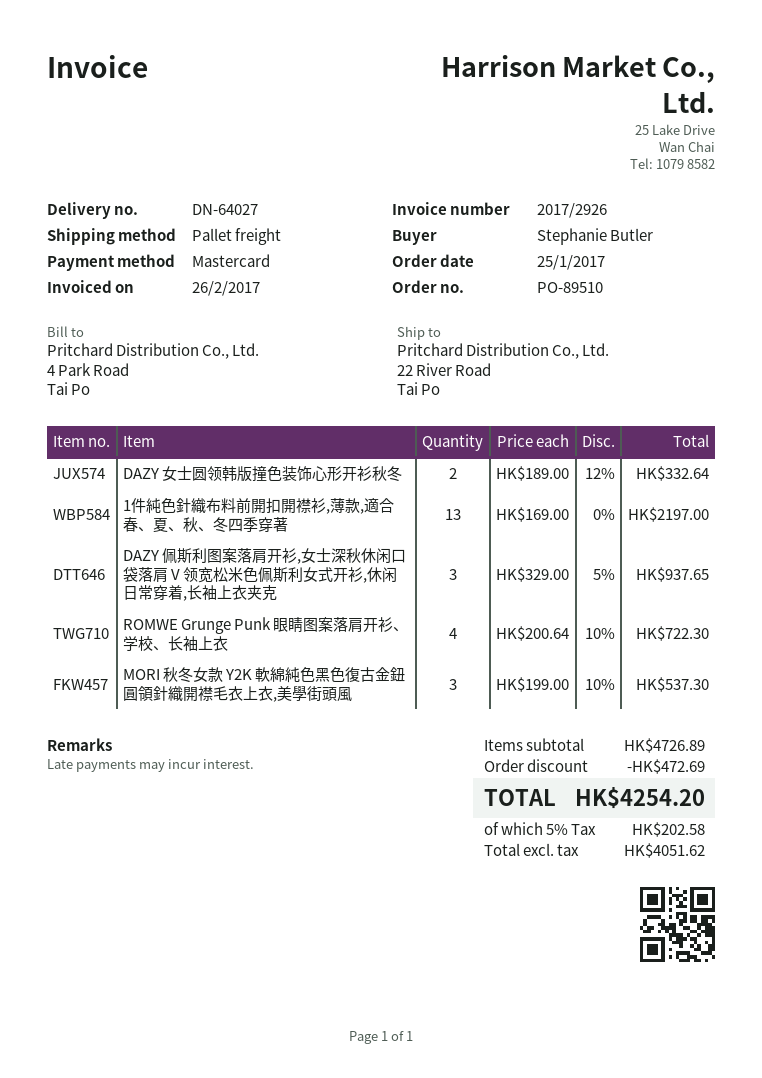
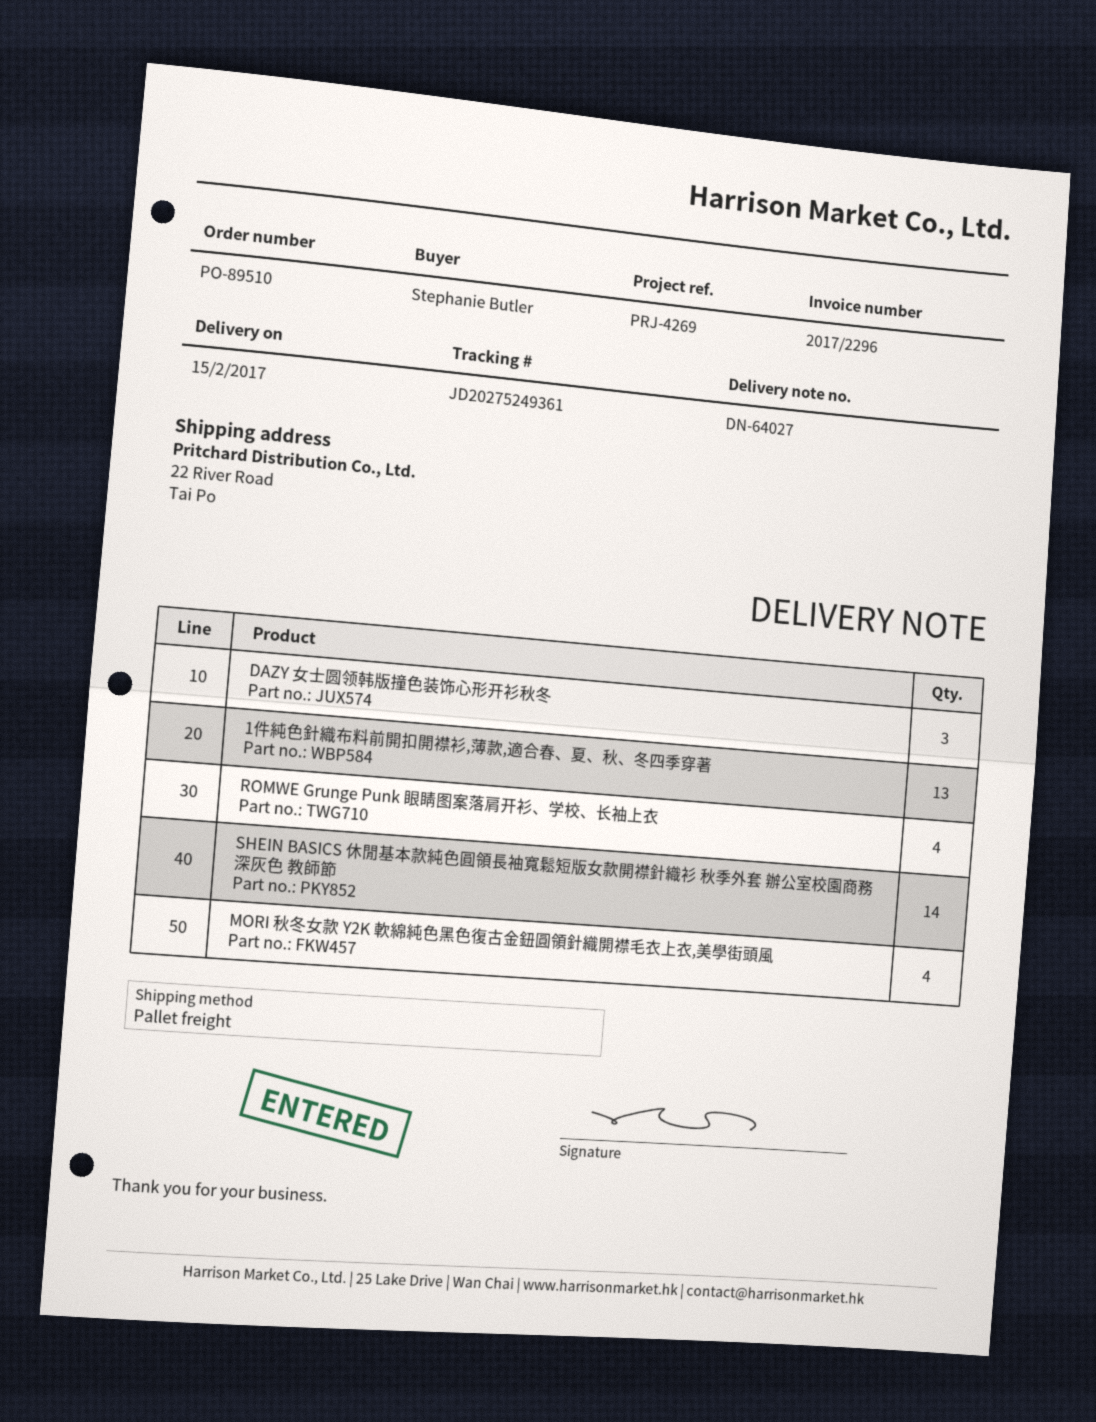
invoice number: 2017/2926 -> 2017/2296
DAZY 女士圆领韩版撞色装饰心形开衫秋冬: 2 -> 3
DAZY 佩斯利图案落肩开衫,女士深秋休闲口袋落肩 V 领宽松米色佩斯利女式开衫,休闲日常穿着,长袖上衣夹克: 3 -> none
MORI 秋冬女款 Y2K 軟綿純色黑色復古金鈕圓領針織開襟毛衣上衣,美學街頭風: 3 -> 4
SHEIN BASICS 休閒基本款純色圓領長袖寬鬆短版女款開襟針織衫 秋季外套 辦公室校園商務 深灰色 教師節: none -> 14

